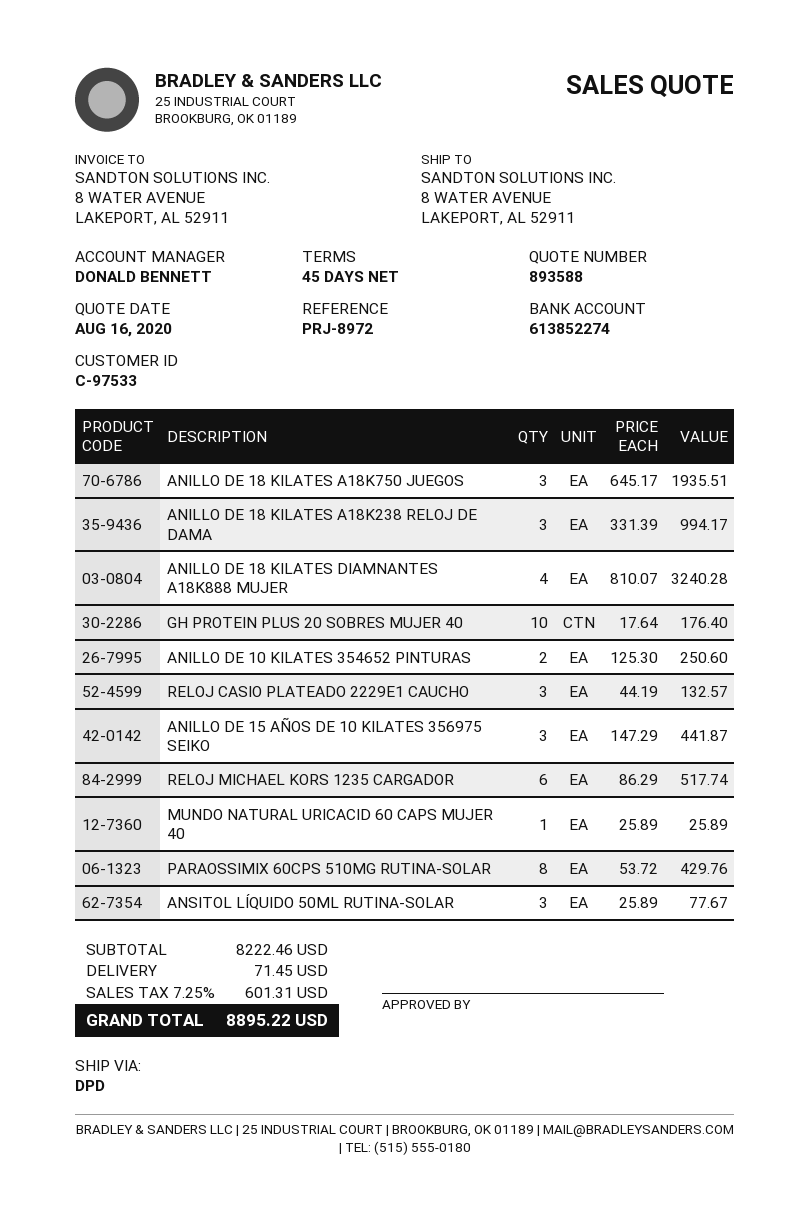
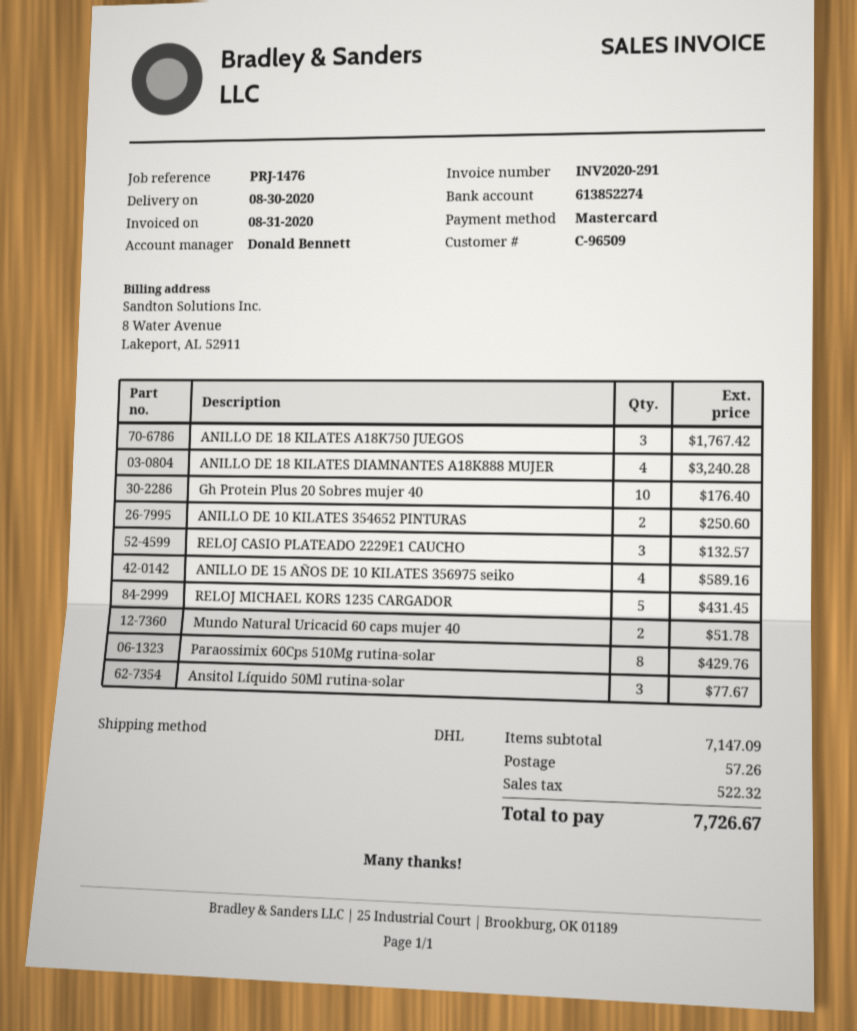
customer number: C-97533 -> C-96509
reference: PRJ-8972 -> PRJ-1476
shipping method: DPD -> DHL
ANILLO DE 18 KILATES A18K750 JUEGOS: 3 for 1935.51 -> 3 for 1767.42
ANILLO DE 18 KILATES A18K238 RELOJ DE DAMA: 3 for 994.17 -> none
ANILLO DE 15 AÑOS DE 10 KILATES 356975 SEIKO: 3 for 441.87 -> 4 for 589.16
RELOJ MICHAEL KORS 1235 CARGADOR: 6 for 517.74 -> 5 for 431.45
MUNDO NATURAL URICACID 60 CAPS MUJER 40: 1 for 25.89 -> 2 for 51.78
subtotal: 8222.46 -> 7147.09
shipping: 71.45 -> 57.26
tax: 601.31 -> 522.32
total: 8895.22 -> 7726.67

